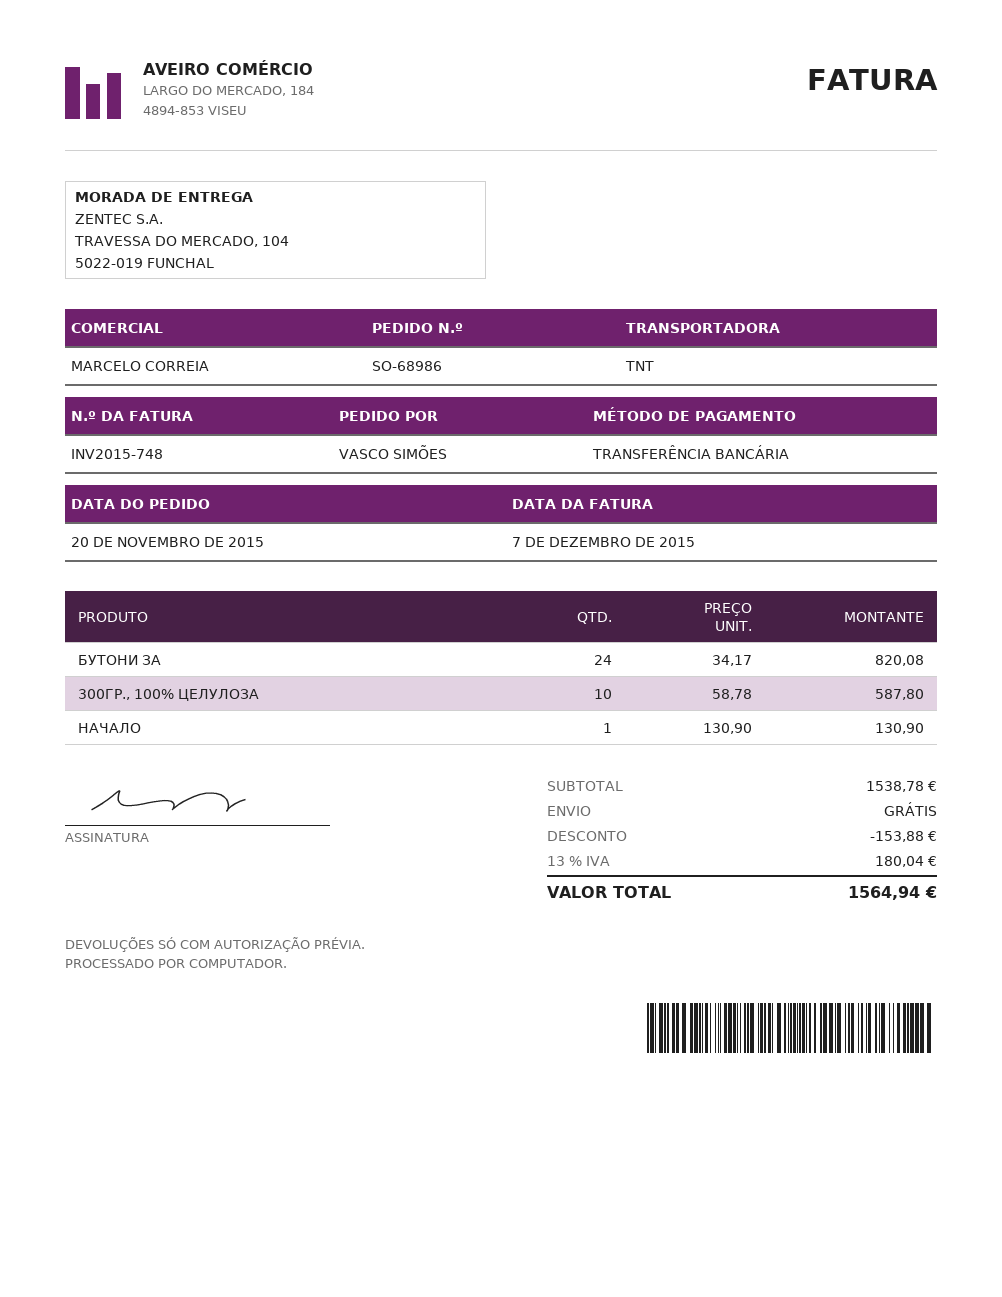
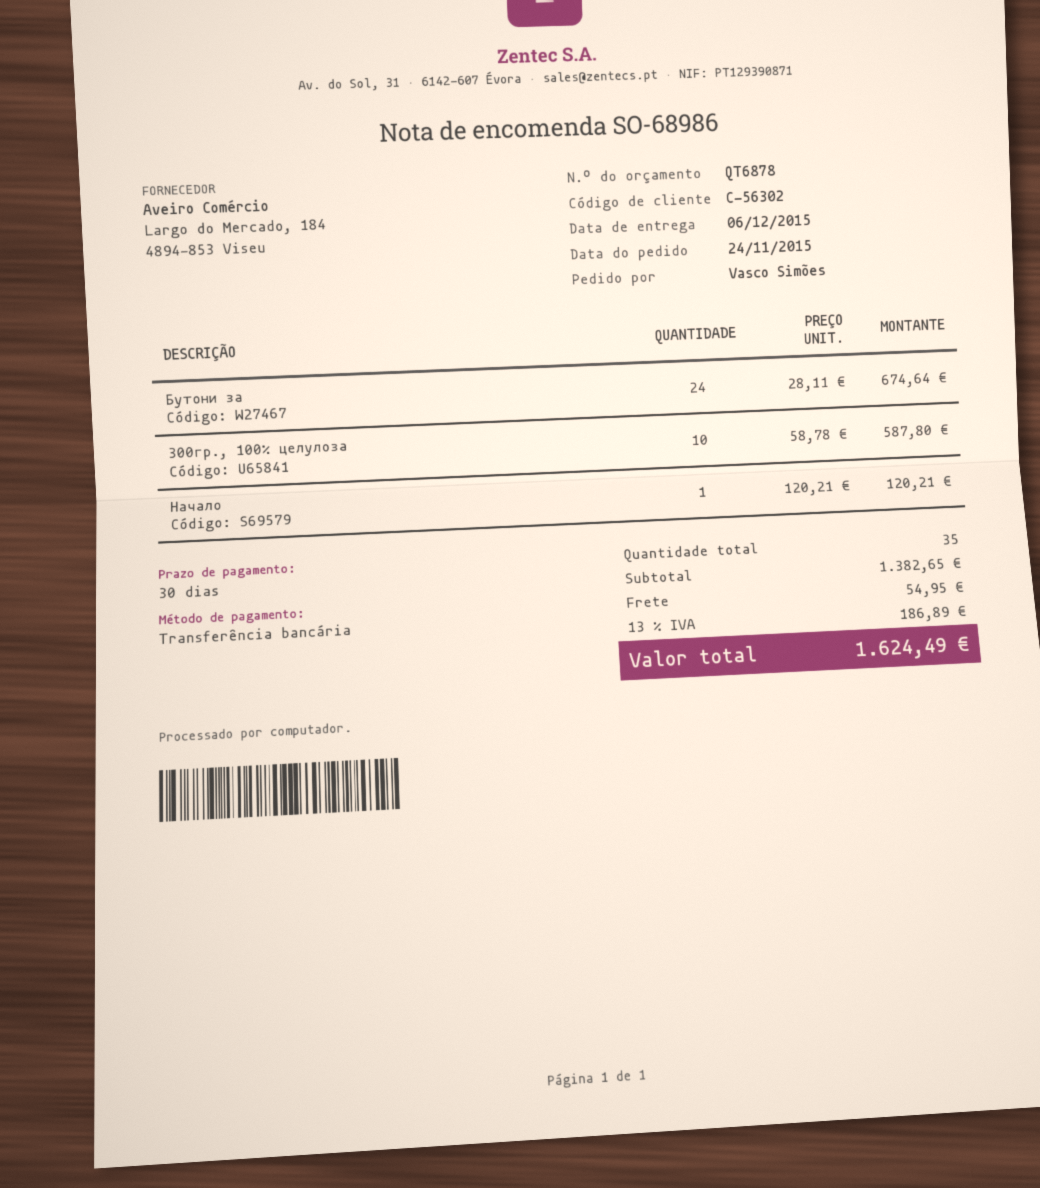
order date: 2015-11-20 -> 2015-11-24
БУТОНИ ЗА: 24 x 34.17 = 820.08 -> 24 x 28.11 = 674.64
НАЧАЛО: 1 x 130.90 = 130.90 -> 1 x 120.21 = 120.21
subtotal: 1538.78 -> 1382.65
discount: 153.88 -> none
shipping: 0.00 -> 54.95
tax: 13% = 180.04 -> 13% = 186.89
total: 1564.94 -> 1624.49

